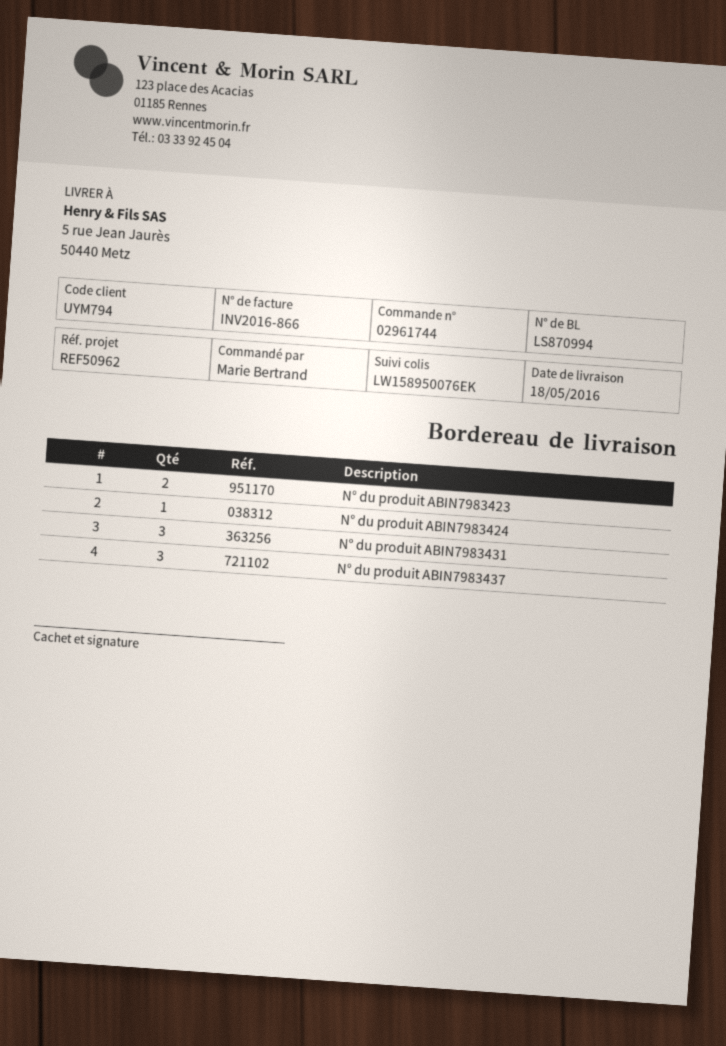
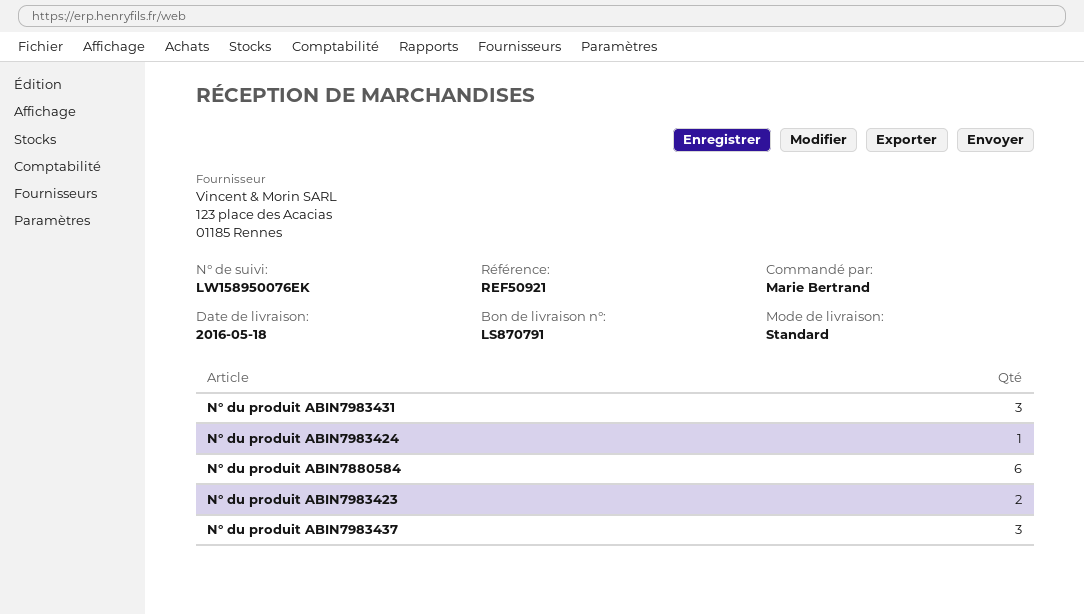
delivery note number: LS870994 -> LS870791
reference: REF50962 -> REF50921
N° du produit ABIN7880584: none -> 6

